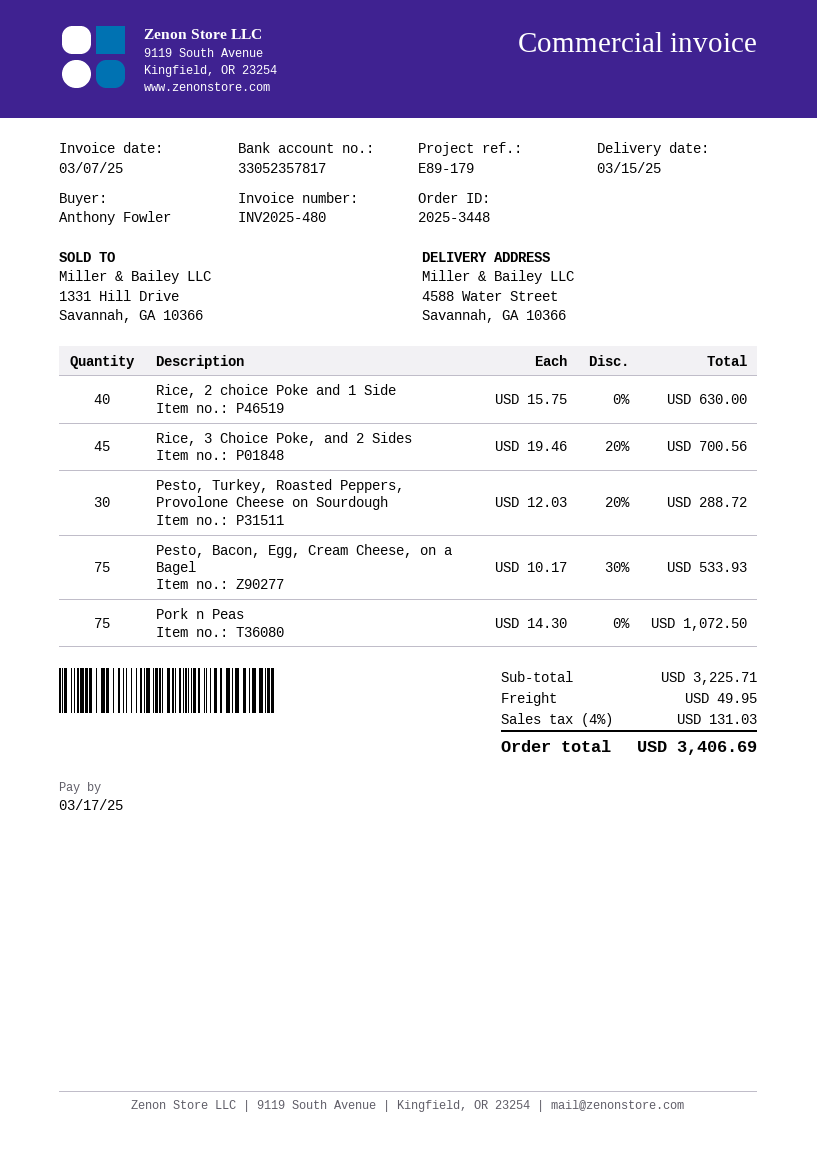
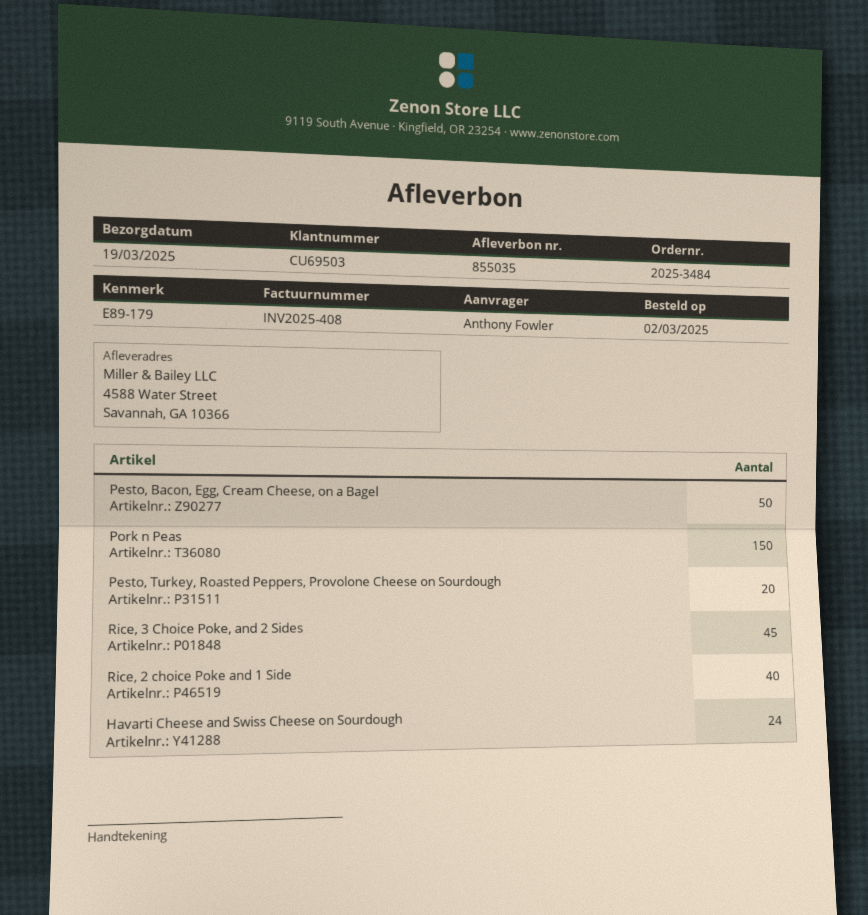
order number: 2025-3448 -> 2025-3484
delivery date: 2025-03-15 -> 2025-03-19
invoice number: INV2025-480 -> INV2025-408
Pesto, Turkey, Roasted Peppers, Provolone Cheese on Sourdough: 30 -> 20
Pesto, Bacon, Egg, Cream Cheese, on a Bagel: 75 -> 50
Pork n Peas: 75 -> 150
Havarti Cheese and Swiss Cheese on Sourdough: none -> 24

